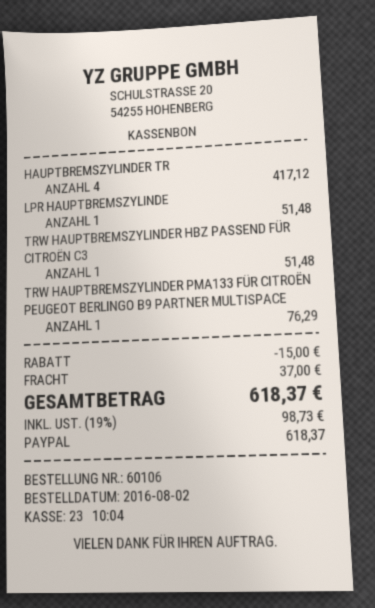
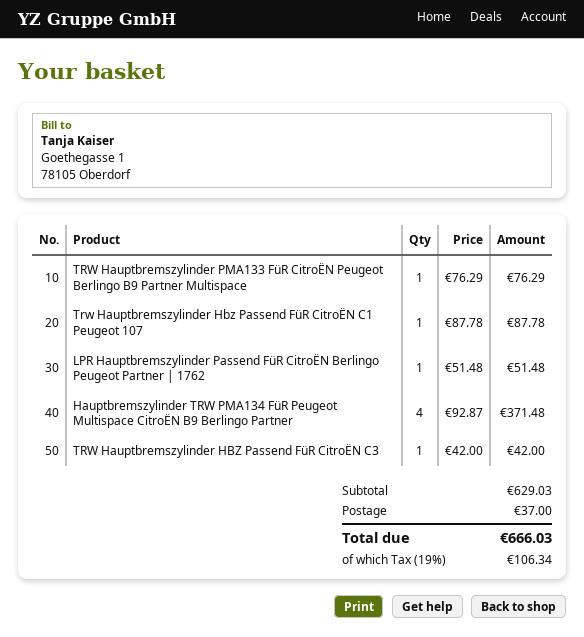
HAUPTBREMSZYLINDER TR: 4 for 417.12 -> 4 for 371.48
TRW HAUPTBREMSZYLINDER HBZ PASSEND FÜR CITROËN C3: 1 for 51.48 -> 1 for 42.00
Trw Hauptbremszylinder Hbz Passend FüR CitroËN C1 Peugeot 107: none -> 1 for 87.78
discount: 15.00 -> none
tax: 19% = 98.73 -> 19% = 106.34
total: 618.37 -> 666.03

